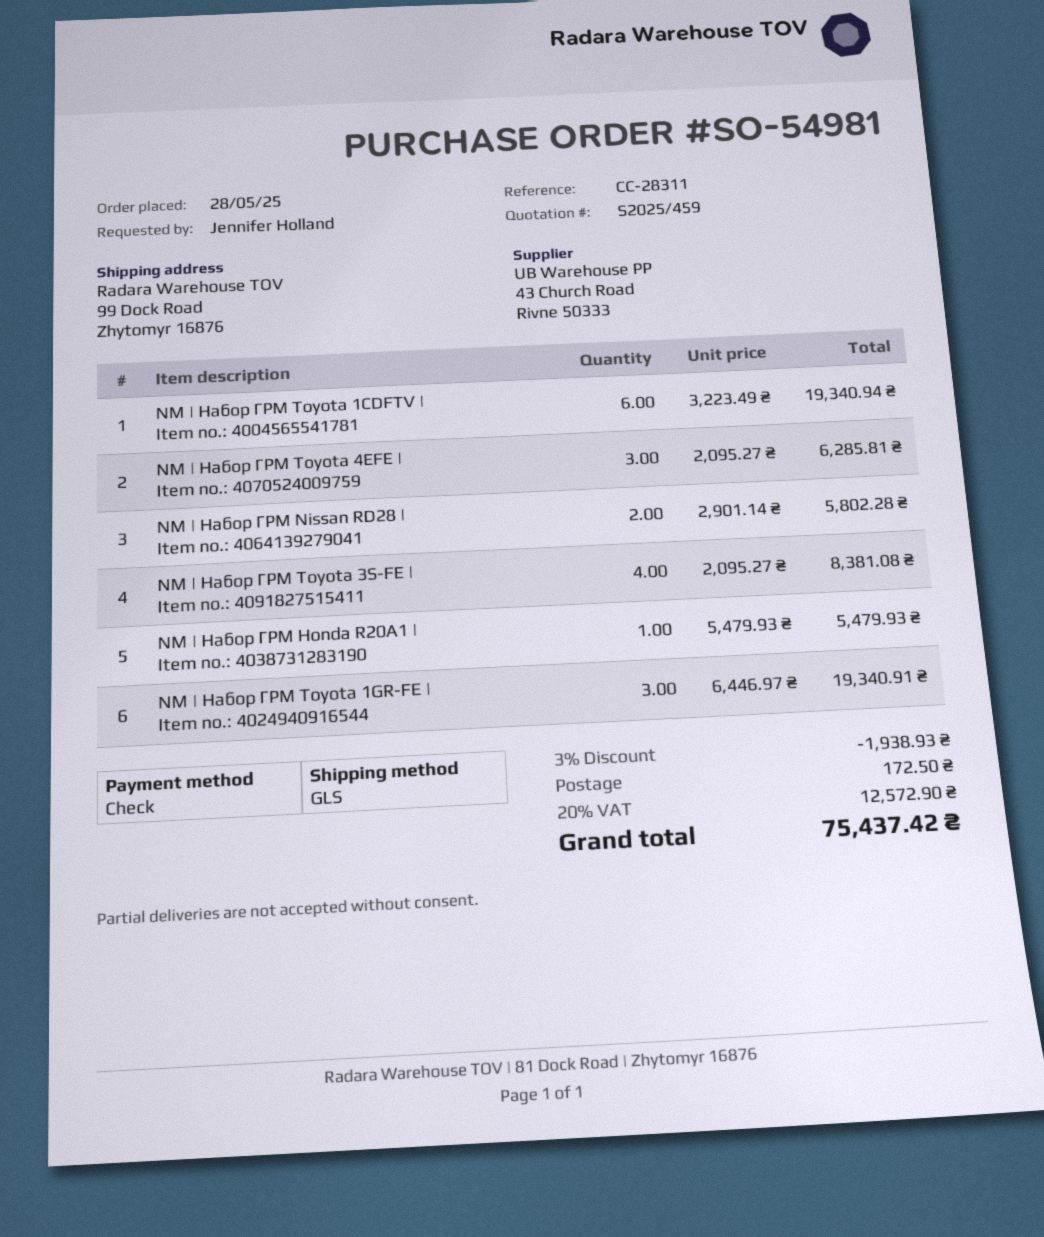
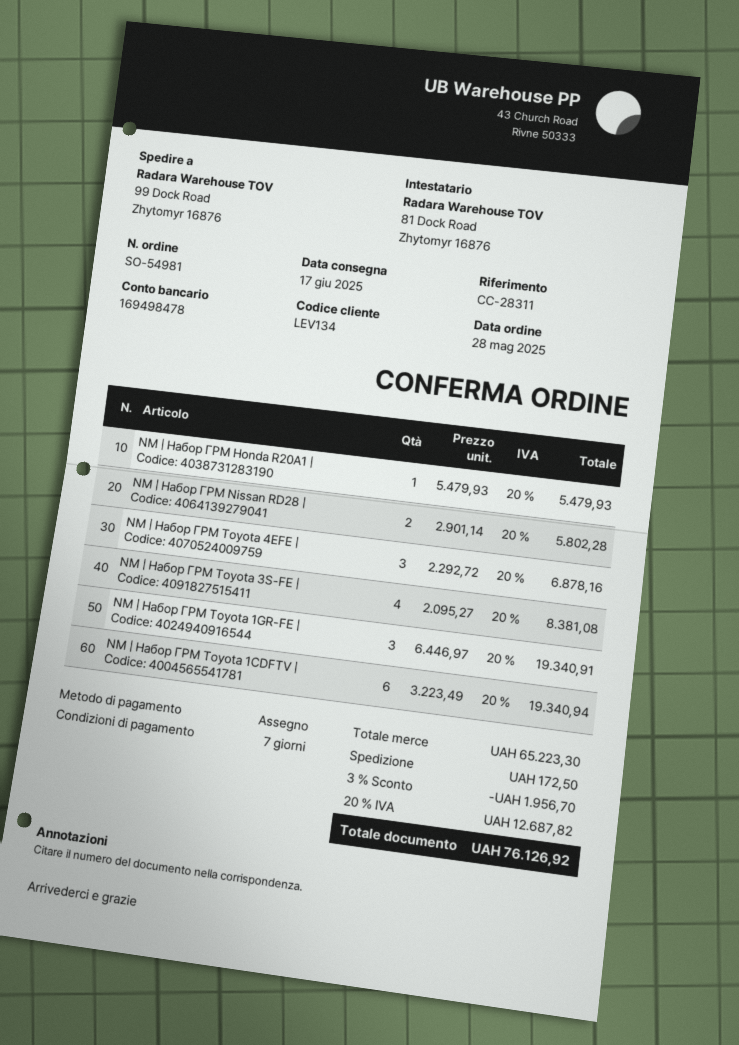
NM | Набор ГРМ Toyota 4EFE |: 3 x 2095.27 = 6285.81 -> 3 x 2292.72 = 6878.16
discount: 3% = 1938.93 -> 3% = 1956.70
tax: 20% = 12572.90 -> 20% = 12687.82
total: 75437.42 -> 76126.92

